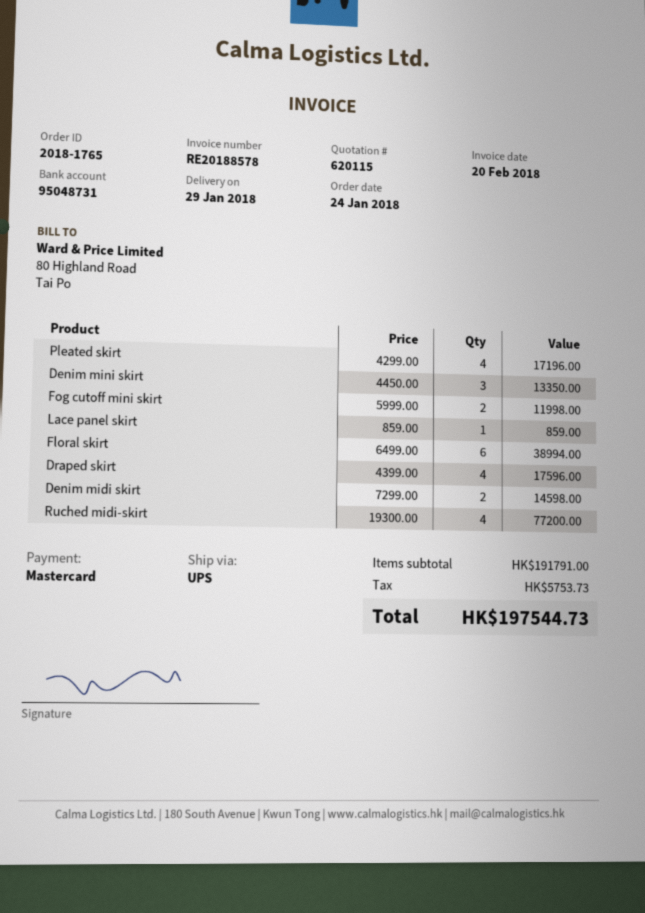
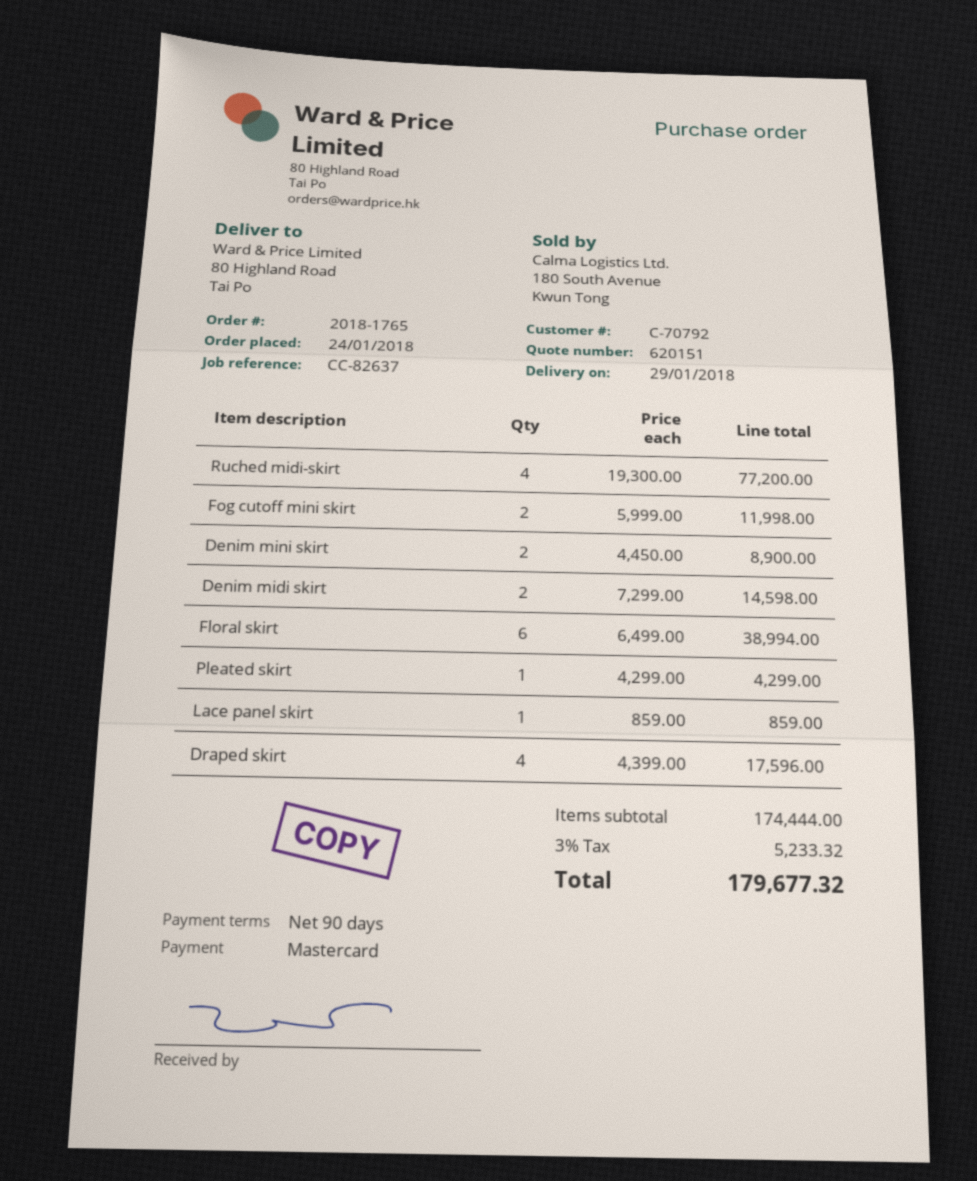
quote number: 620115 -> 620151
Pleated skirt: 4 x 4299.00 = 17196.00 -> 1 x 4299.00 = 4299.00
Denim mini skirt: 3 x 4450.00 = 13350.00 -> 2 x 4450.00 = 8900.00
subtotal: 191791.00 -> 174444.00
tax: 5753.73 -> 5233.32
total: 197544.73 -> 179677.32

